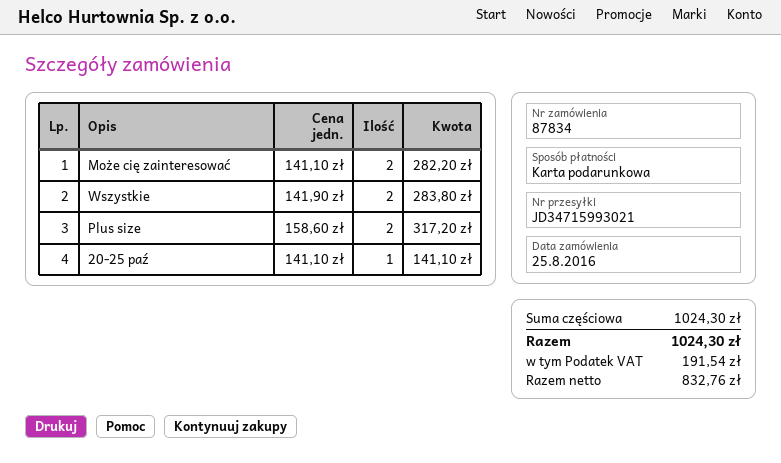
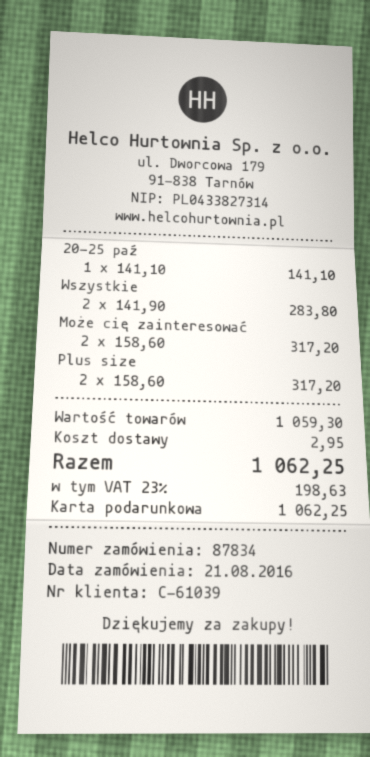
order date: 2016-08-25 -> 2016-08-21
Może cię zainteresować: 2 x 141.10 = 282.20 -> 2 x 158.60 = 317.20
subtotal: 1024.30 -> 1059.30
shipping: none -> 2.95
tax: 191.54 -> 198.63
total: 1024.30 -> 1062.25

